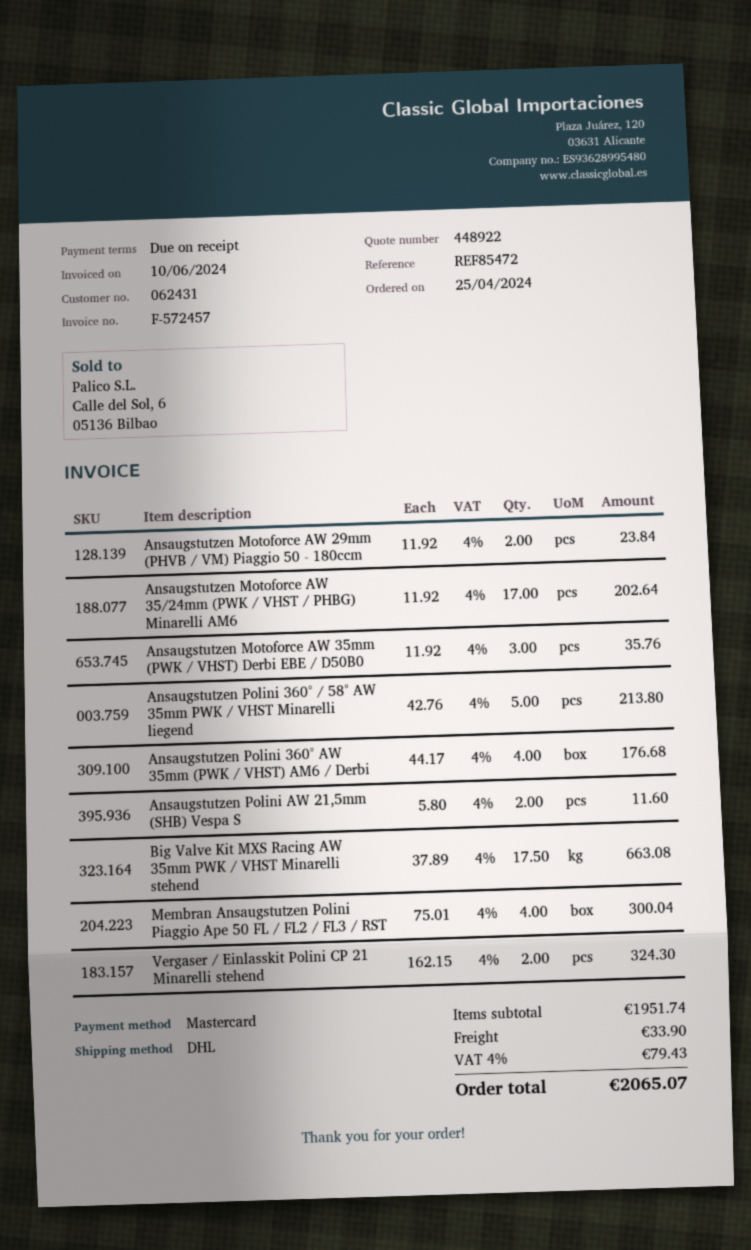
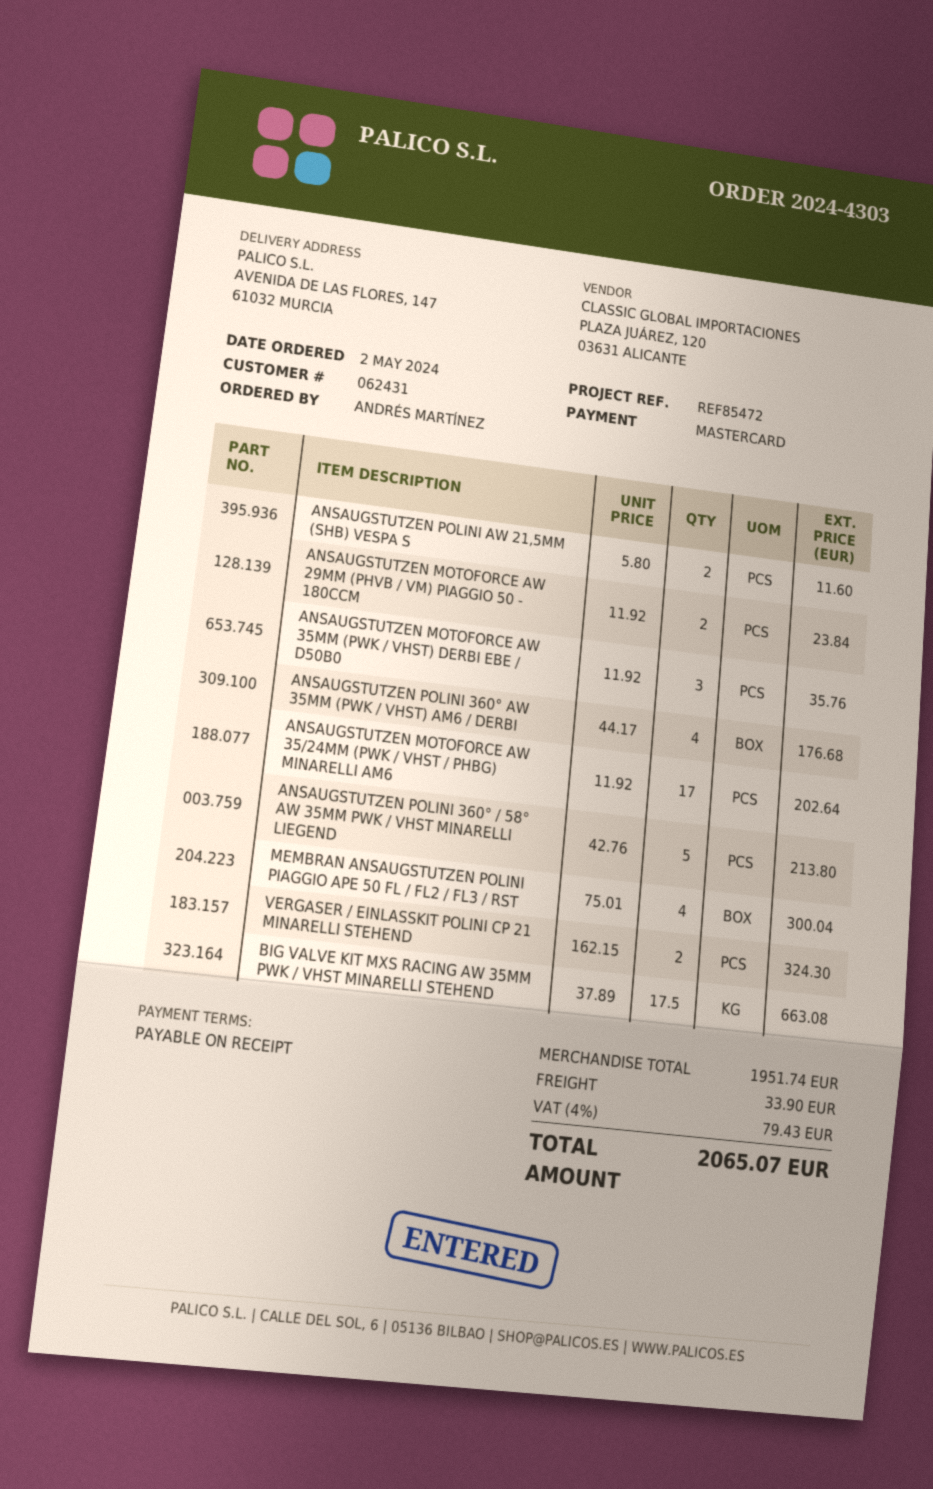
order date: 2024-04-25 -> 2024-05-02

